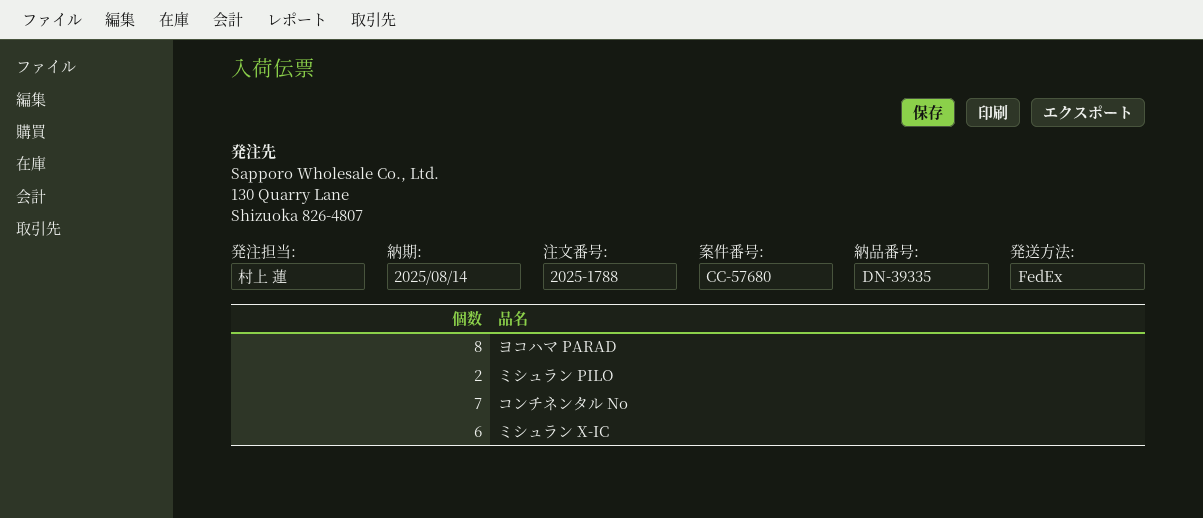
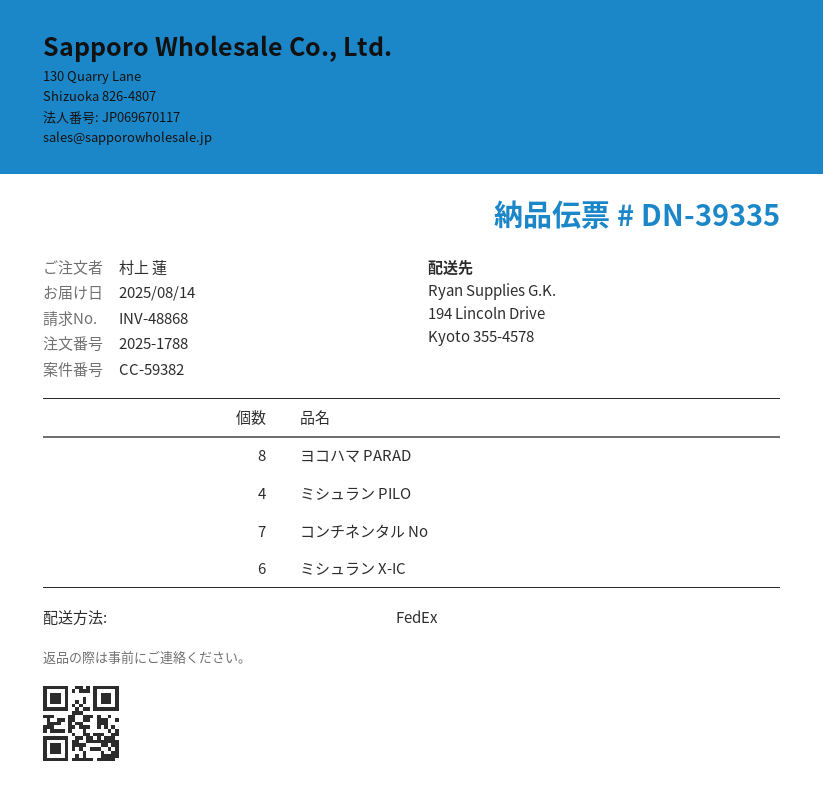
reference: CC-57680 -> CC-59382
ミシュラン PILO: 2 -> 4

